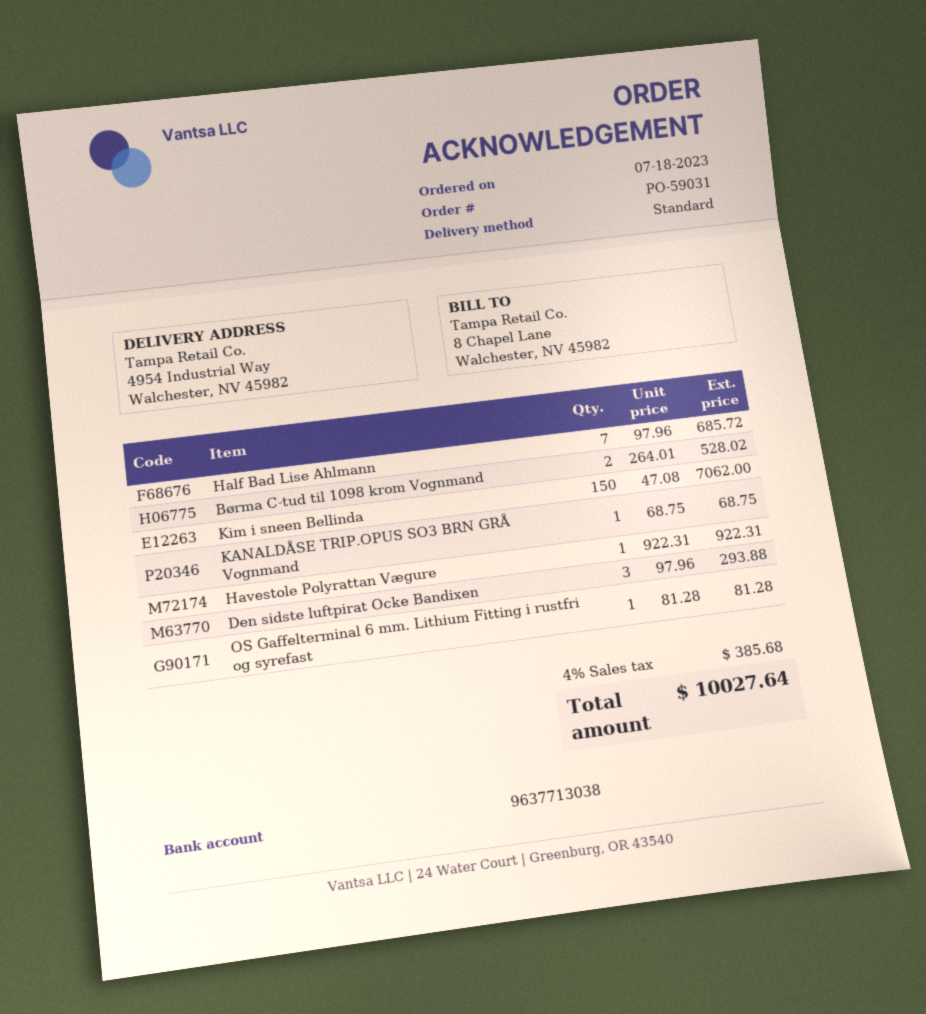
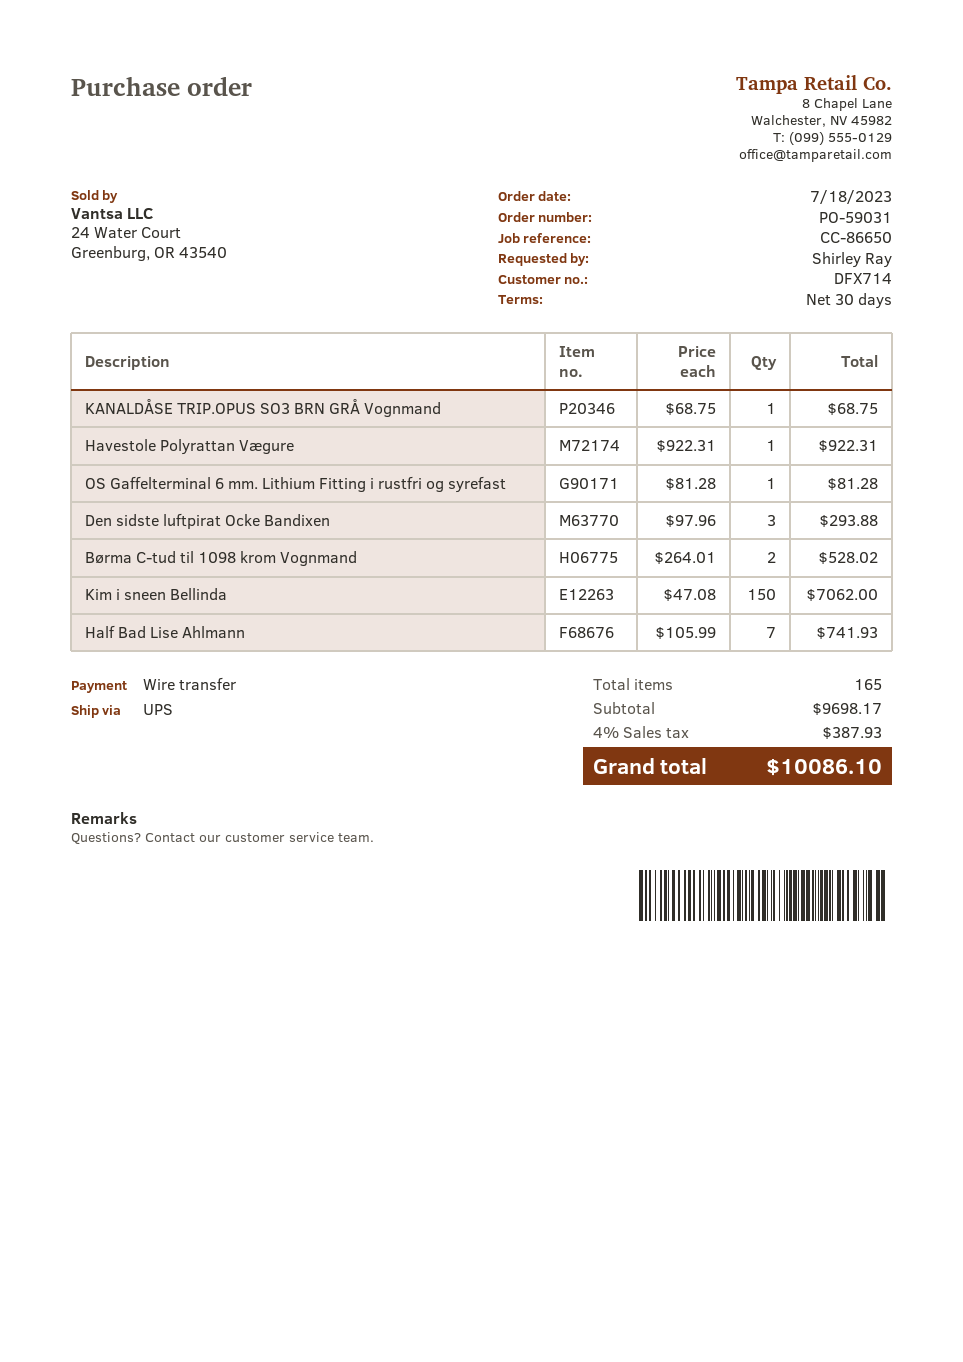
shipping method: standard -> UPS
Half Bad Lise Ahlmann: 7 x 97.96 = 685.72 -> 7 x 105.99 = 741.93
tax: 4% = 385.68 -> 4% = 387.93
total: 10027.64 -> 10086.10

